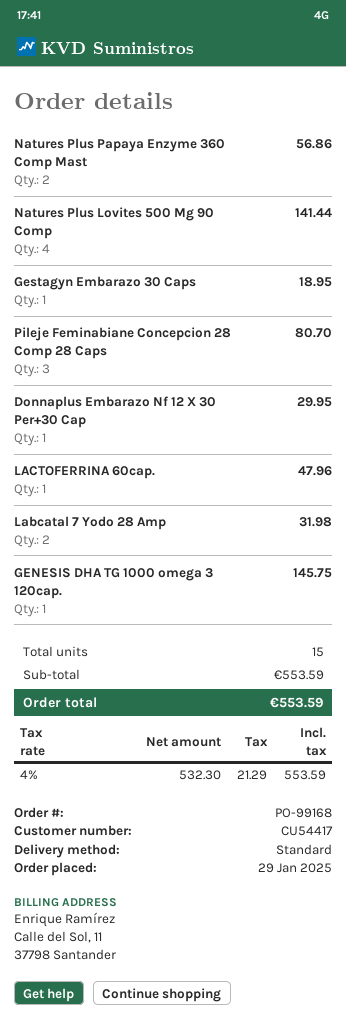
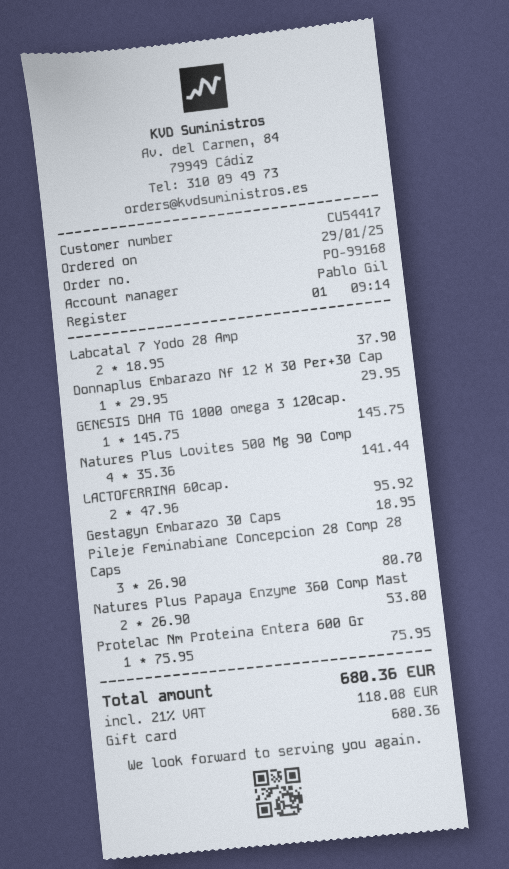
Natures Plus Papaya Enzyme 360 Comp Mast: 2 for 56.86 -> 2 for 53.80
LACTOFERRINA 60cap.: 1 for 47.96 -> 2 for 95.92
Labcatal 7 Yodo 28 Amp: 2 for 31.98 -> 2 for 37.90
Protelac Nm Proteina Entera 600 Gr: none -> 1 for 75.95
tax: 4% = 21.29 -> 21% = 118.08
total: 553.59 -> 680.36

